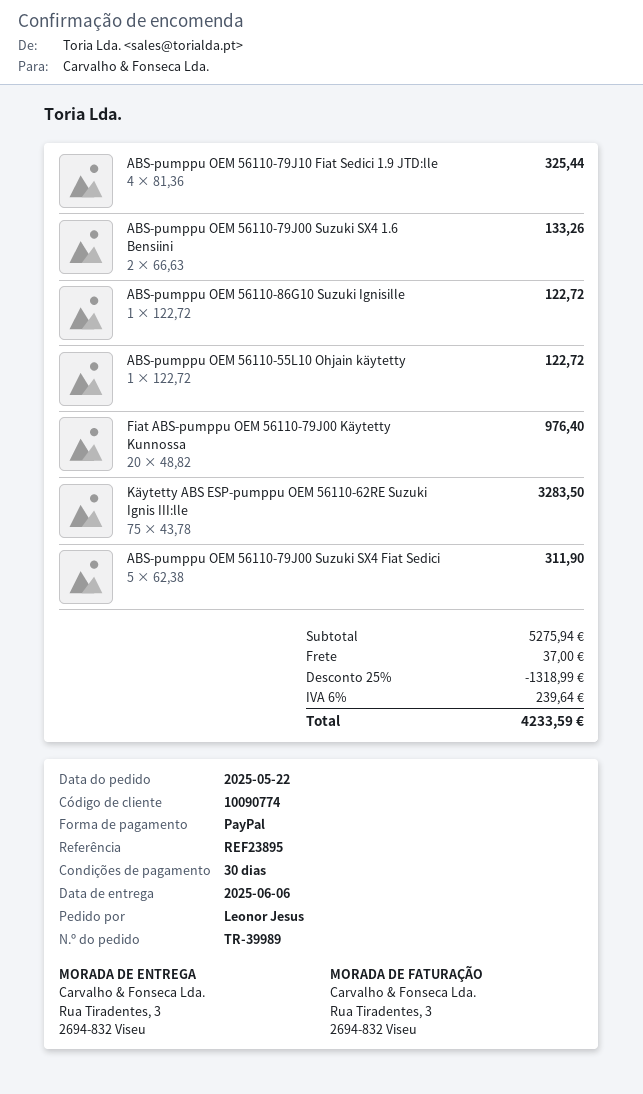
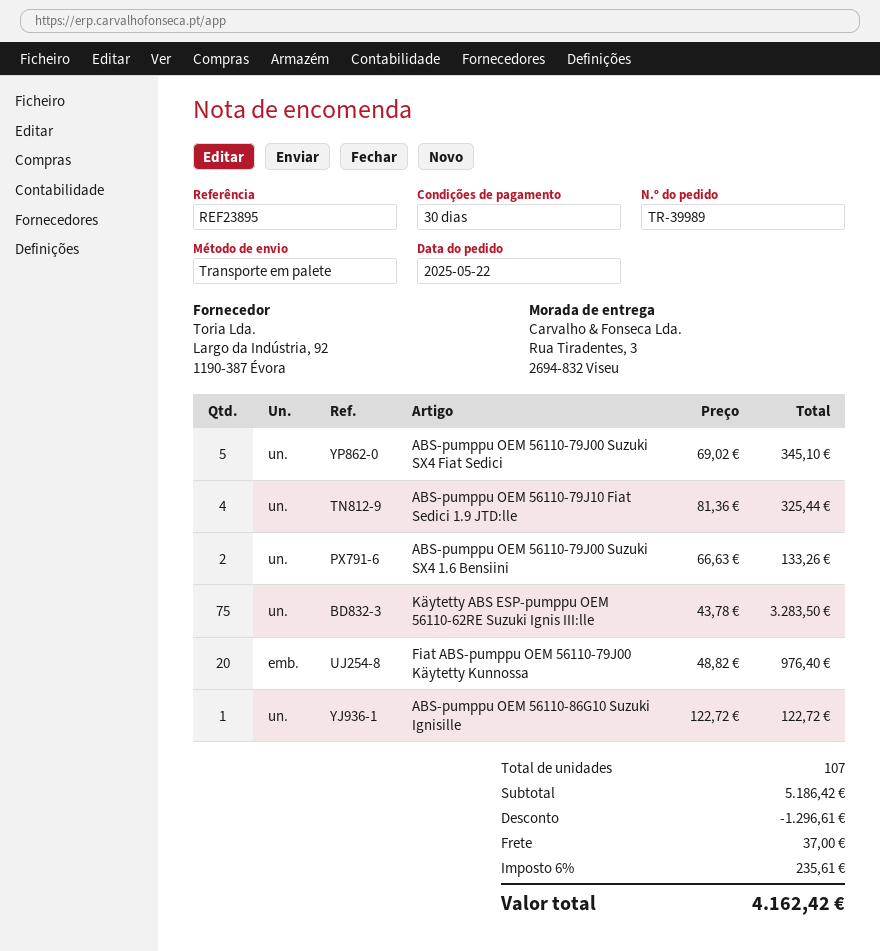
ABS-pumppu OEM 56110-55L10 Ohjain käytetty: 1 x 122.72 = 122.72 -> none
ABS-pumppu OEM 56110-79J00 Suzuki SX4 Fiat Sedici: 5 x 62.38 = 311.90 -> 5 x 69.02 = 345.10
subtotal: 5275.94 -> 5186.42
discount: 1318.99 -> 1296.61
tax: 6% = 239.64 -> 6% = 235.61
total: 4233.59 -> 4162.42

